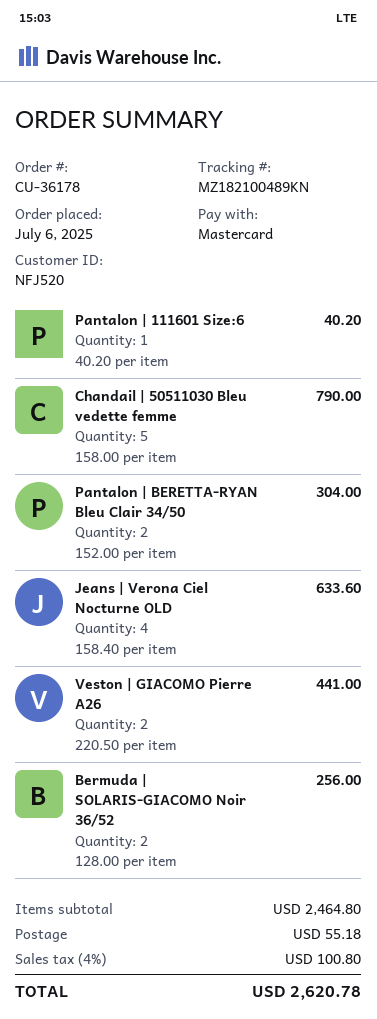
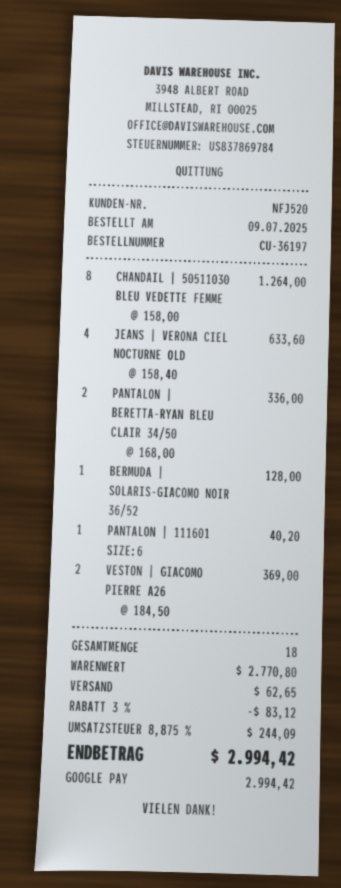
order number: CU-36178 -> CU-36197
order date: 2025-07-06 -> 2025-07-09
payment method: Mastercard -> Google Pay
Chandail | 50511030 Bleu vedette femme: 5 x 158.00 = 790.00 -> 8 x 158.00 = 1264.00
Pantalon | BERETTA-RYAN Bleu Clair 34/50: 2 x 152.00 = 304.00 -> 2 x 168.00 = 336.00
Veston | GIACOMO Pierre A26: 2 x 220.50 = 441.00 -> 2 x 184.50 = 369.00
Bermuda | SOLARIS-GIACOMO Noir 36/52: 2 x 128.00 = 256.00 -> 1 x 128.00 = 128.00
subtotal: 2464.80 -> 2770.80
discount: none -> 3% = 83.12
shipping: 55.18 -> 62.65
tax: 4% = 100.80 -> 8.875% = 244.09
total: 2620.78 -> 2994.42

